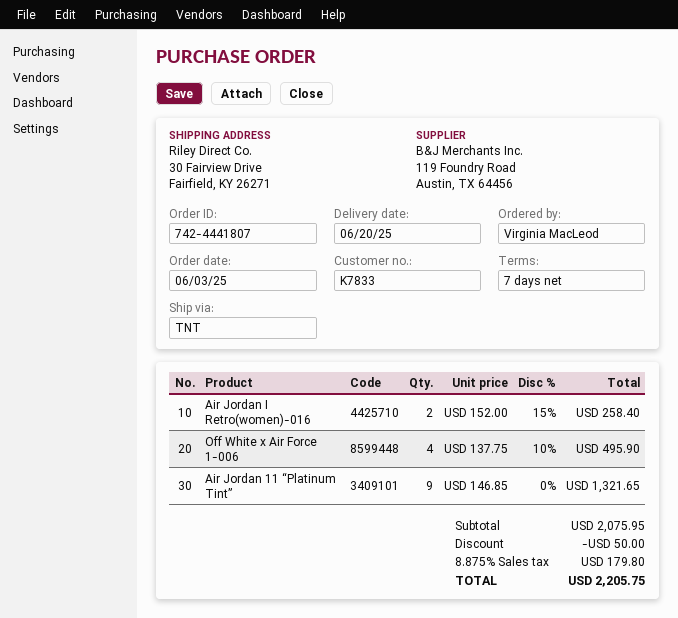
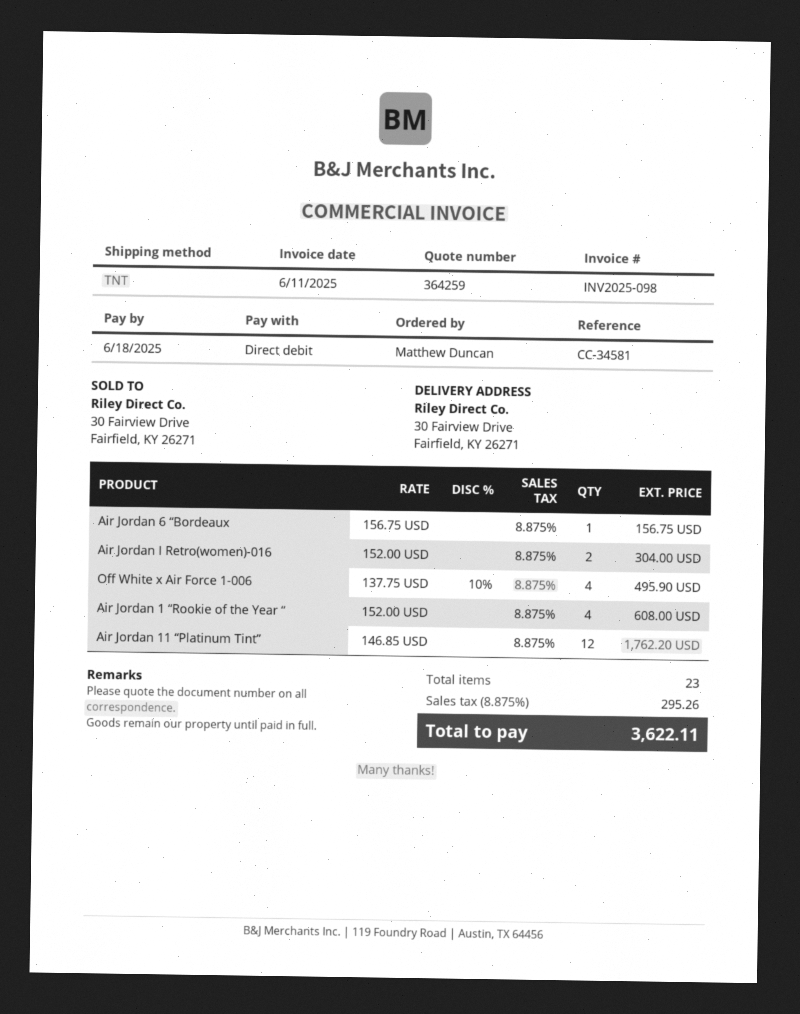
ordered by: Virginia MacLeod -> Matthew Duncan
Air Jordan I Retro(women)-016: 2 x 152.00 - 15% = 258.40 -> 2 x 152.00 = 304.00
Air Jordan 11 “Platinum Tint”: 9 x 146.85 = 1321.65 -> 12 x 146.85 = 1762.20
Air Jordan 6 “Bordeaux: none -> 1 x 156.75 = 156.75
Air Jordan 1 “Rookie of the Year “: none -> 4 x 152.00 = 608.00
discount: 50.00 -> none
tax: 8.875% = 179.80 -> 8.875% = 295.26
total: 2205.75 -> 3622.11

